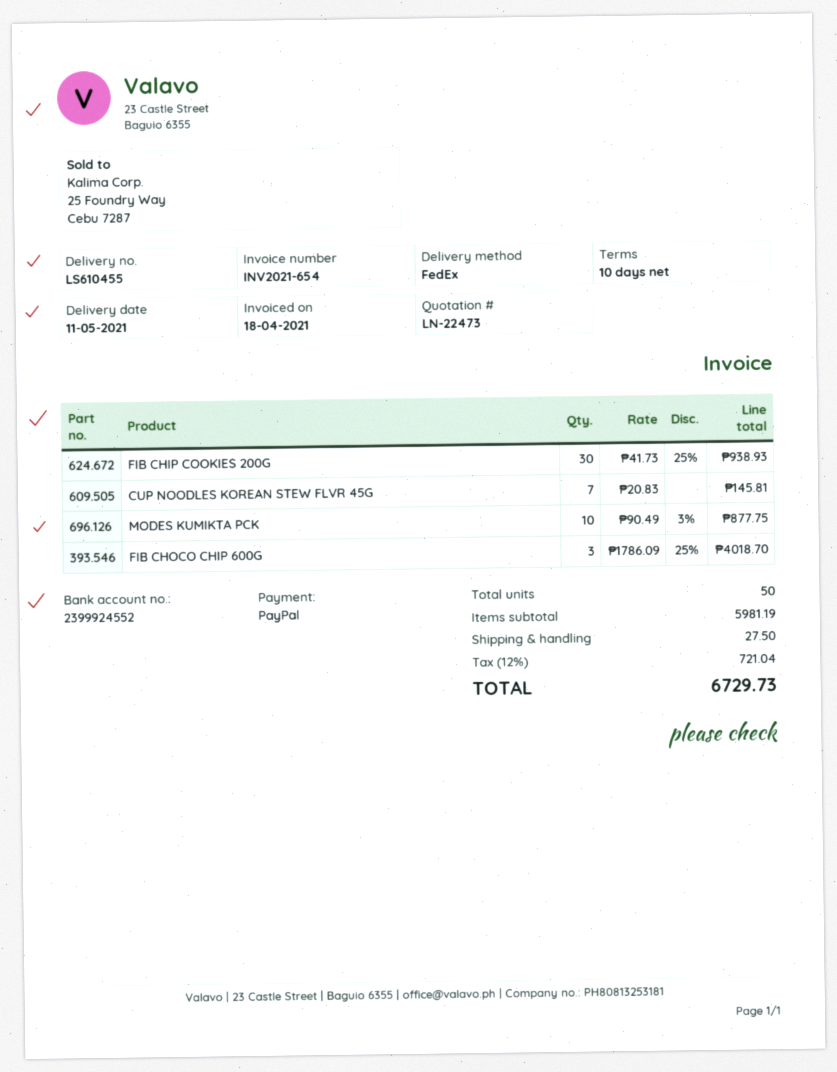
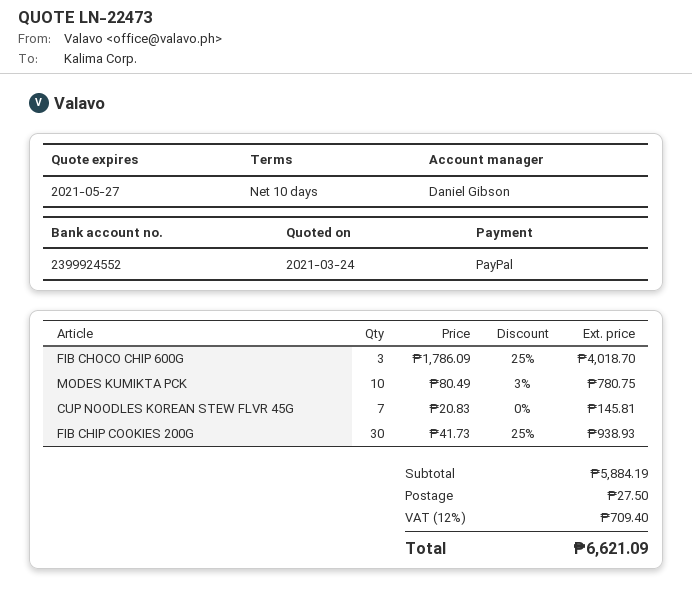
MODES KUMIKTA PCK: 10 x 90.49 - 3% = 877.75 -> 10 x 80.49 - 3% = 780.75
subtotal: 5981.19 -> 5884.19
tax: 12% = 721.04 -> 12% = 709.40
total: 6729.73 -> 6621.09

